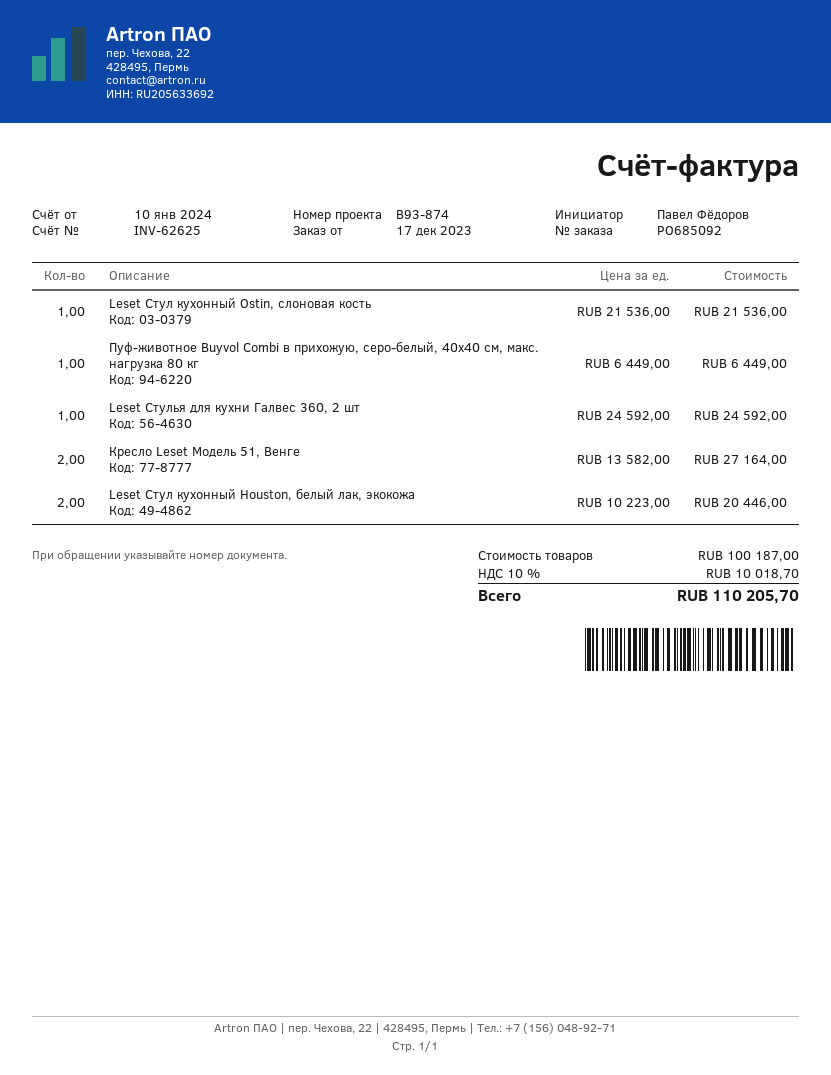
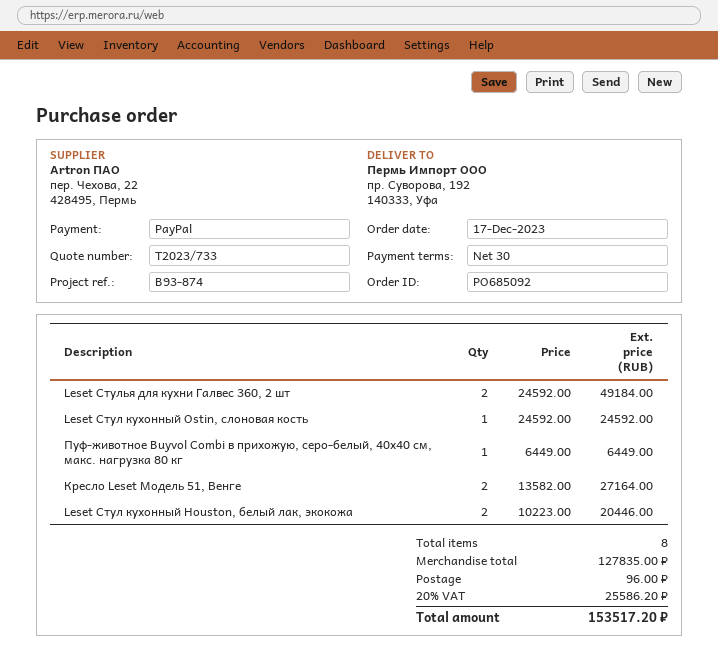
Leset Стул кухонный Ostin, слоновая кость: 1 x 21536.00 = 21536.00 -> 1 x 24592.00 = 24592.00
Leset Стулья для кухни Галвес 360, 2 шт: 1 x 24592.00 = 24592.00 -> 2 x 24592.00 = 49184.00
subtotal: 100187.00 -> 127835.00
shipping: none -> 96.00
tax: 10% = 10018.70 -> 20% = 25586.20
total: 110205.70 -> 153517.20

